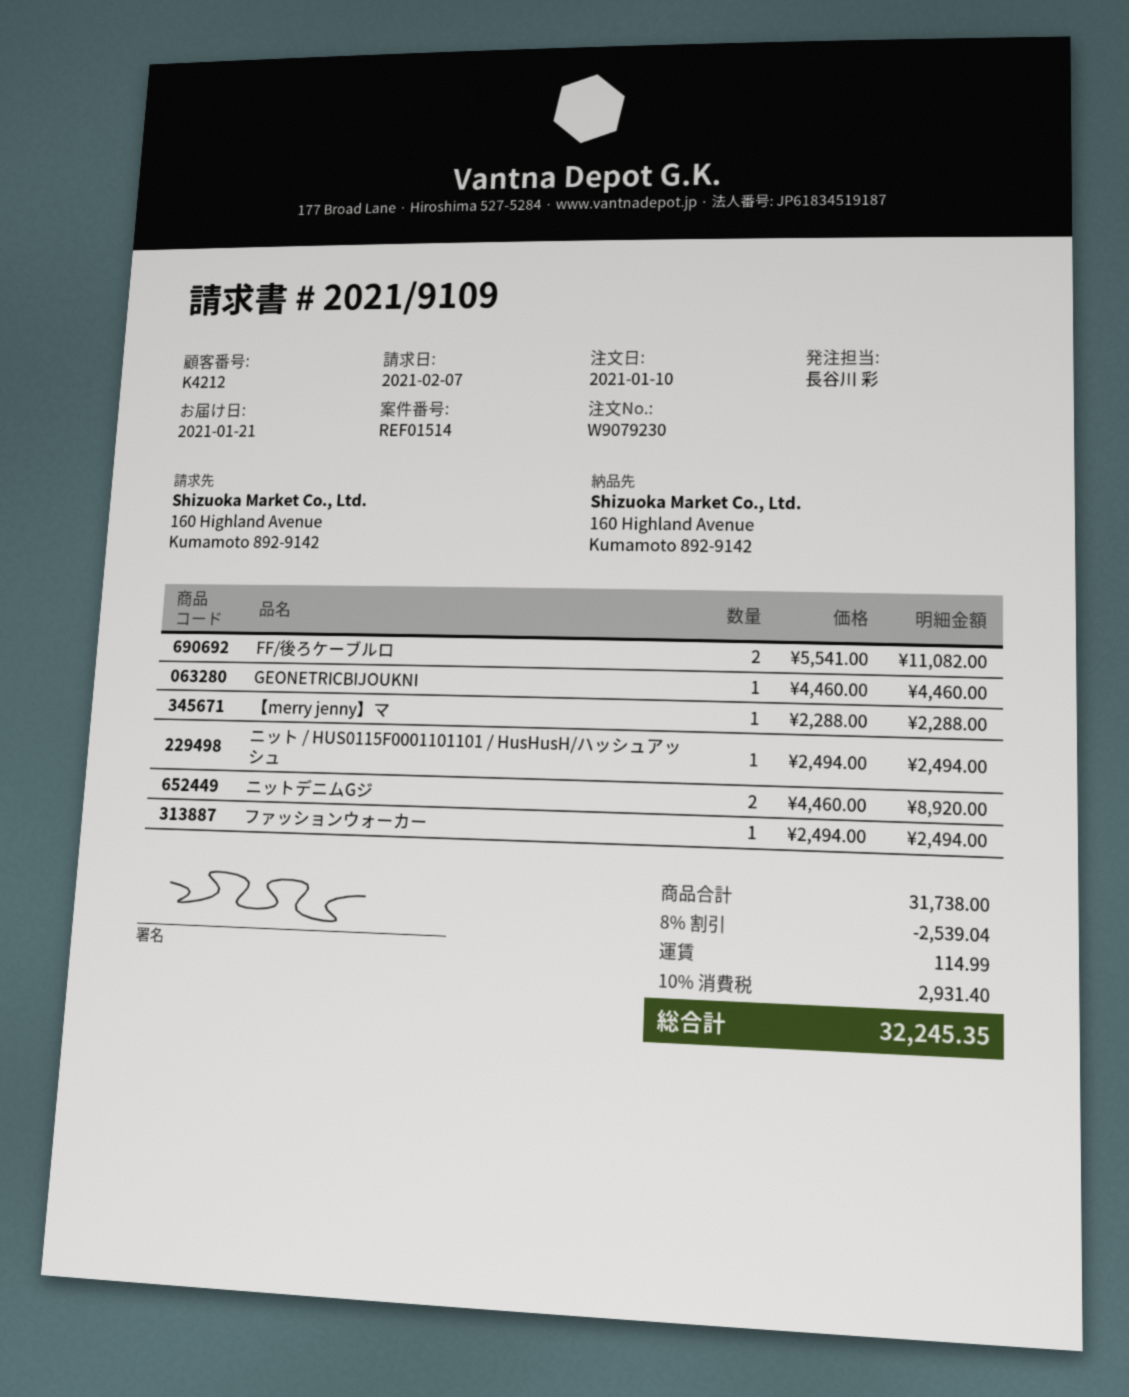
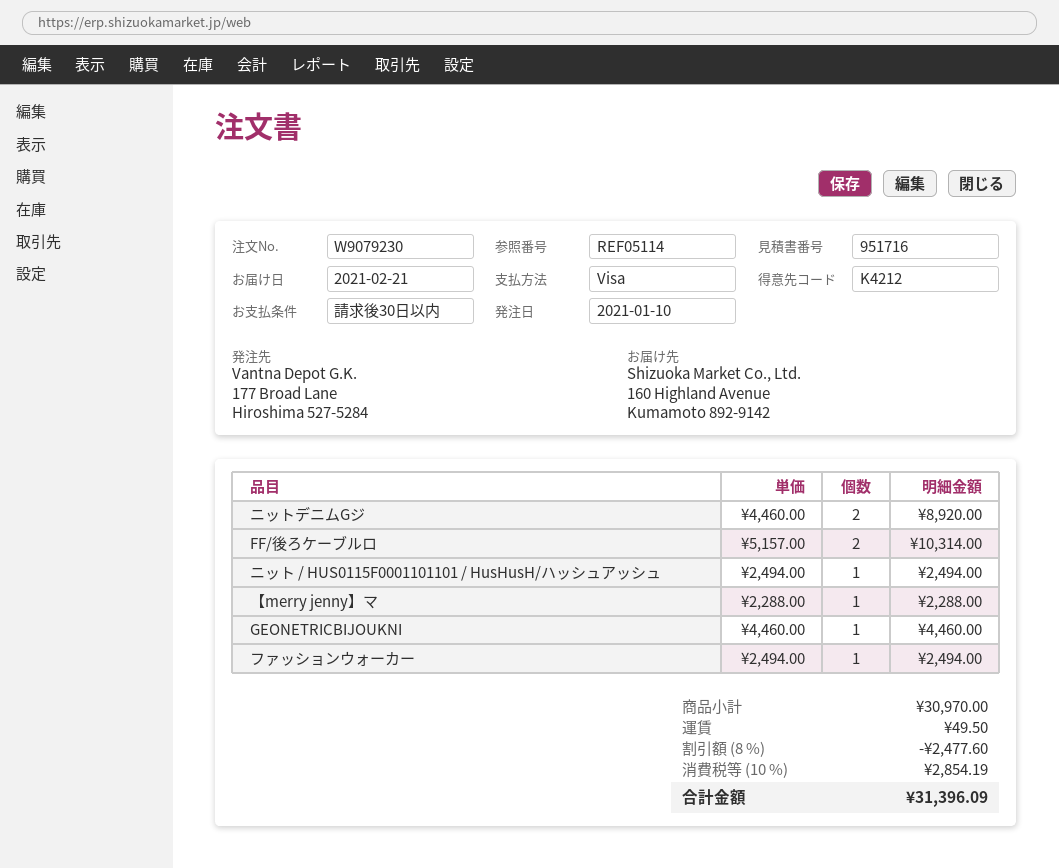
delivery date: 2021-01-21 -> 2021-02-21
reference: REF01514 -> REF05114
FF/後ろケーブルロ: 2 x 5541.00 = 11082.00 -> 2 x 5157.00 = 10314.00
subtotal: 31738.00 -> 30970.00
discount: 8% = 2539.04 -> 8% = 2477.60
shipping: 114.99 -> 49.50
tax: 10% = 2931.40 -> 10% = 2854.19
total: 32245.35 -> 31396.09

